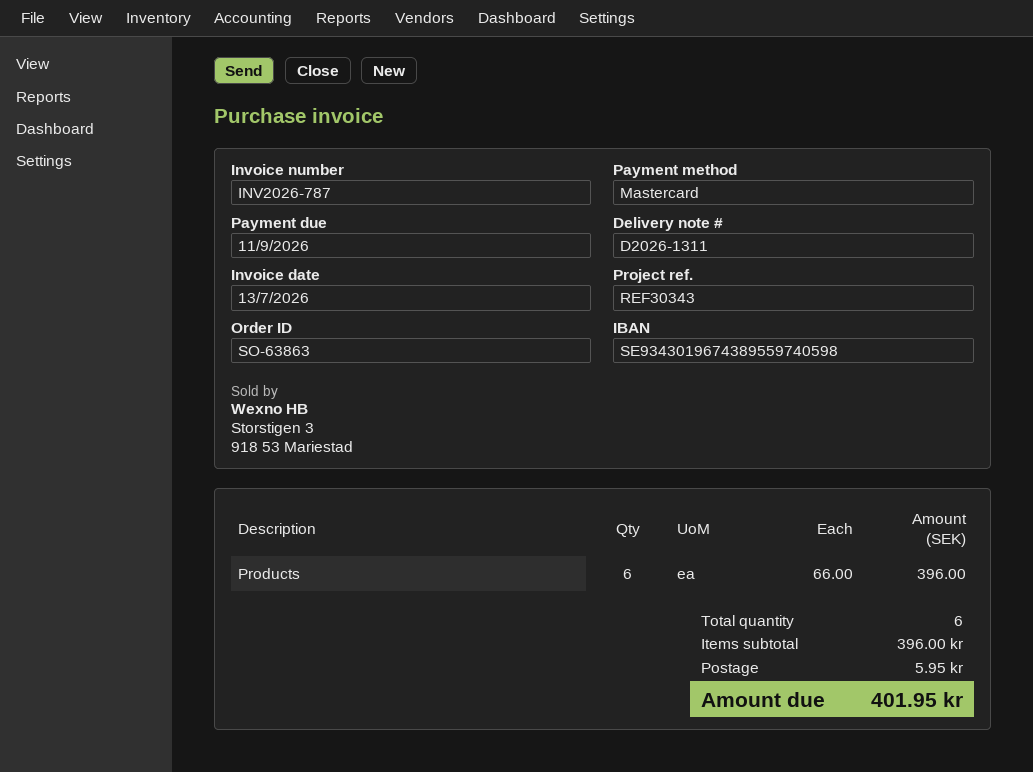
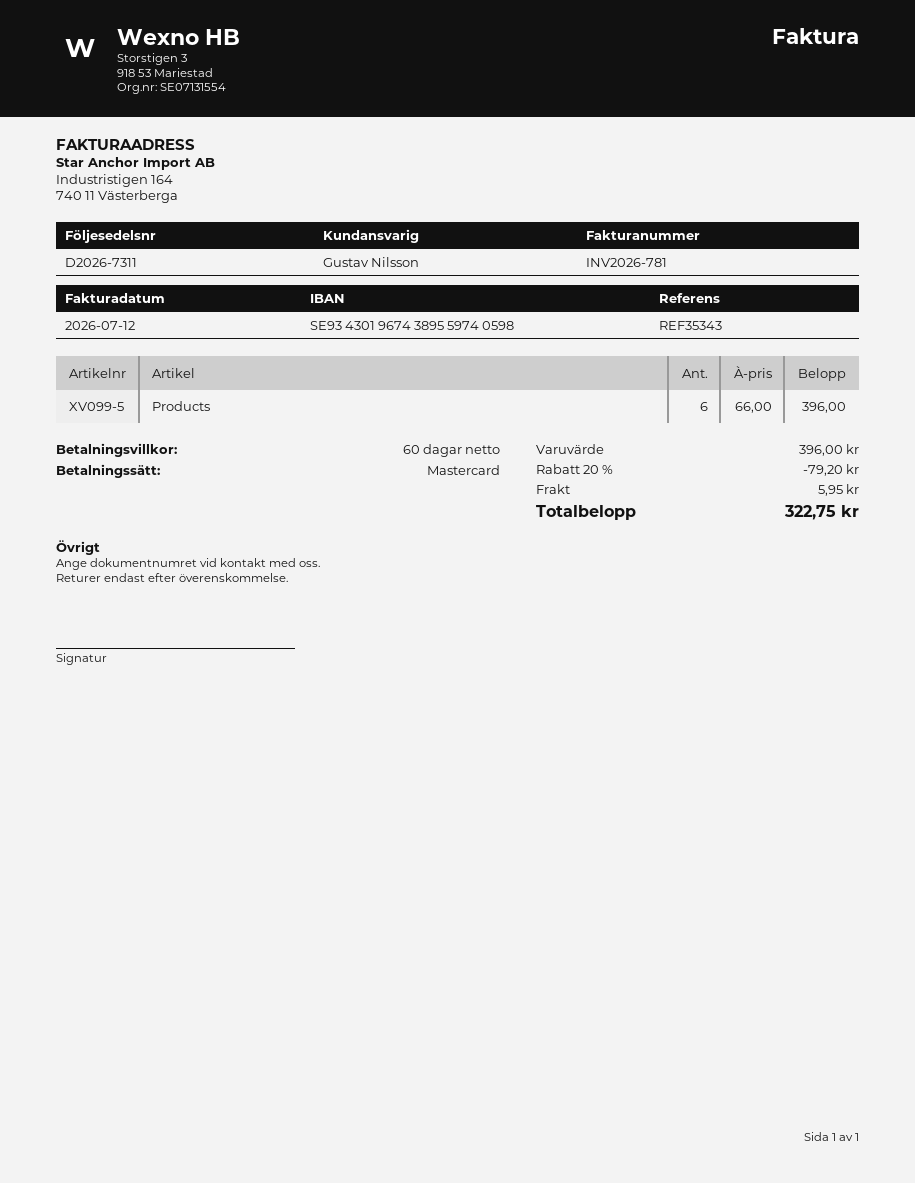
delivery note number: D2026-1311 -> D2026-7311
invoice number: INV2026-787 -> INV2026-781
invoice date: 2026-07-13 -> 2026-07-12
reference: REF30343 -> REF35343
discount: none -> 20% = 79.20
total: 401.95 -> 322.75

